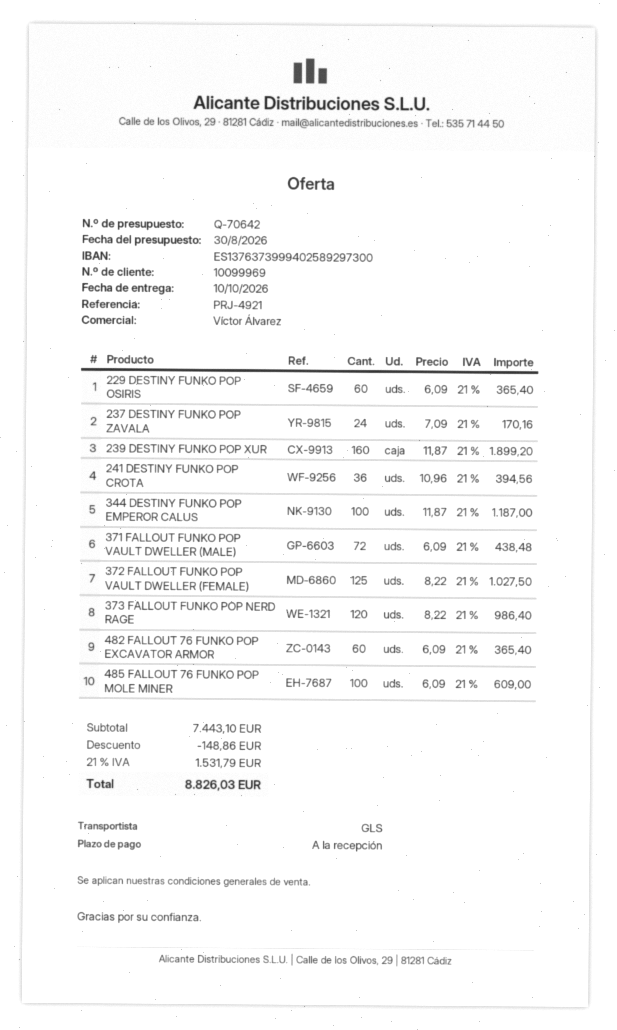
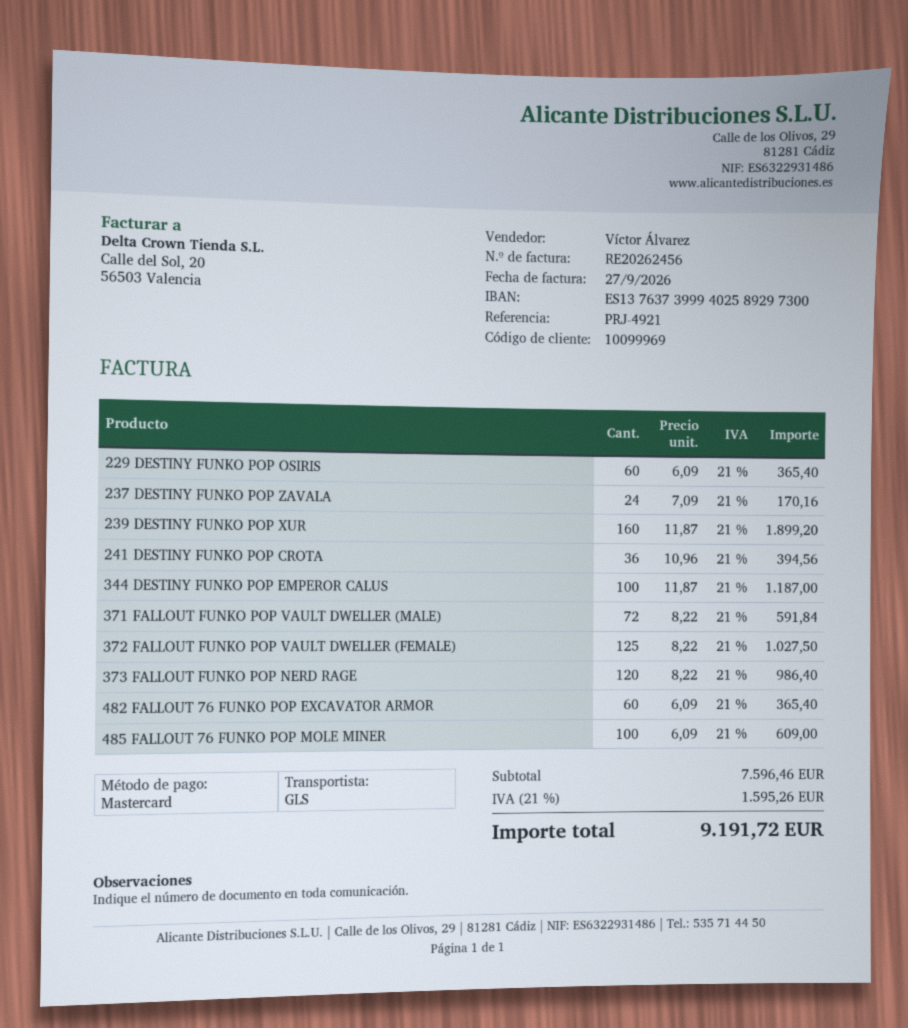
371 FALLOUT FUNKO POP VAULT DWELLER (MALE): 72 x 6.09 = 438.48 -> 72 x 8.22 = 591.84
subtotal: 7443.10 -> 7596.46
discount: 148.86 -> none
tax: 21% = 1531.79 -> 21% = 1595.26
total: 8826.03 -> 9191.72

